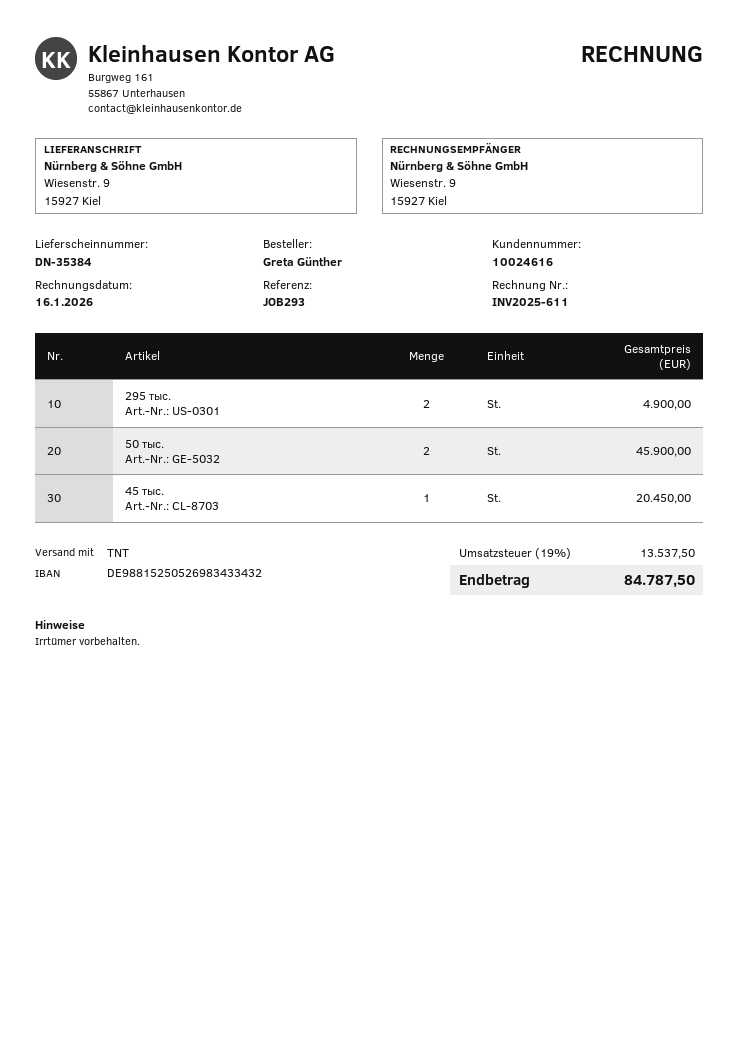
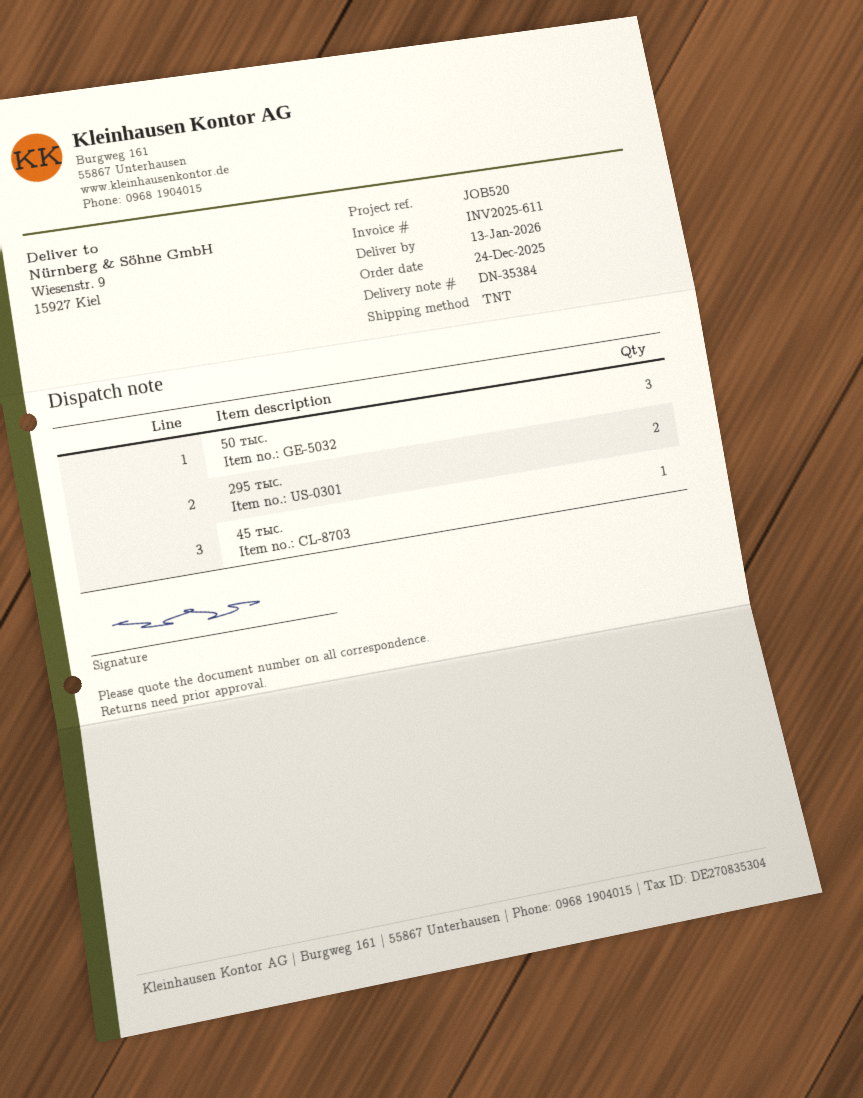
reference: JOB293 -> JOB520
50 тыс.: 2 -> 3

